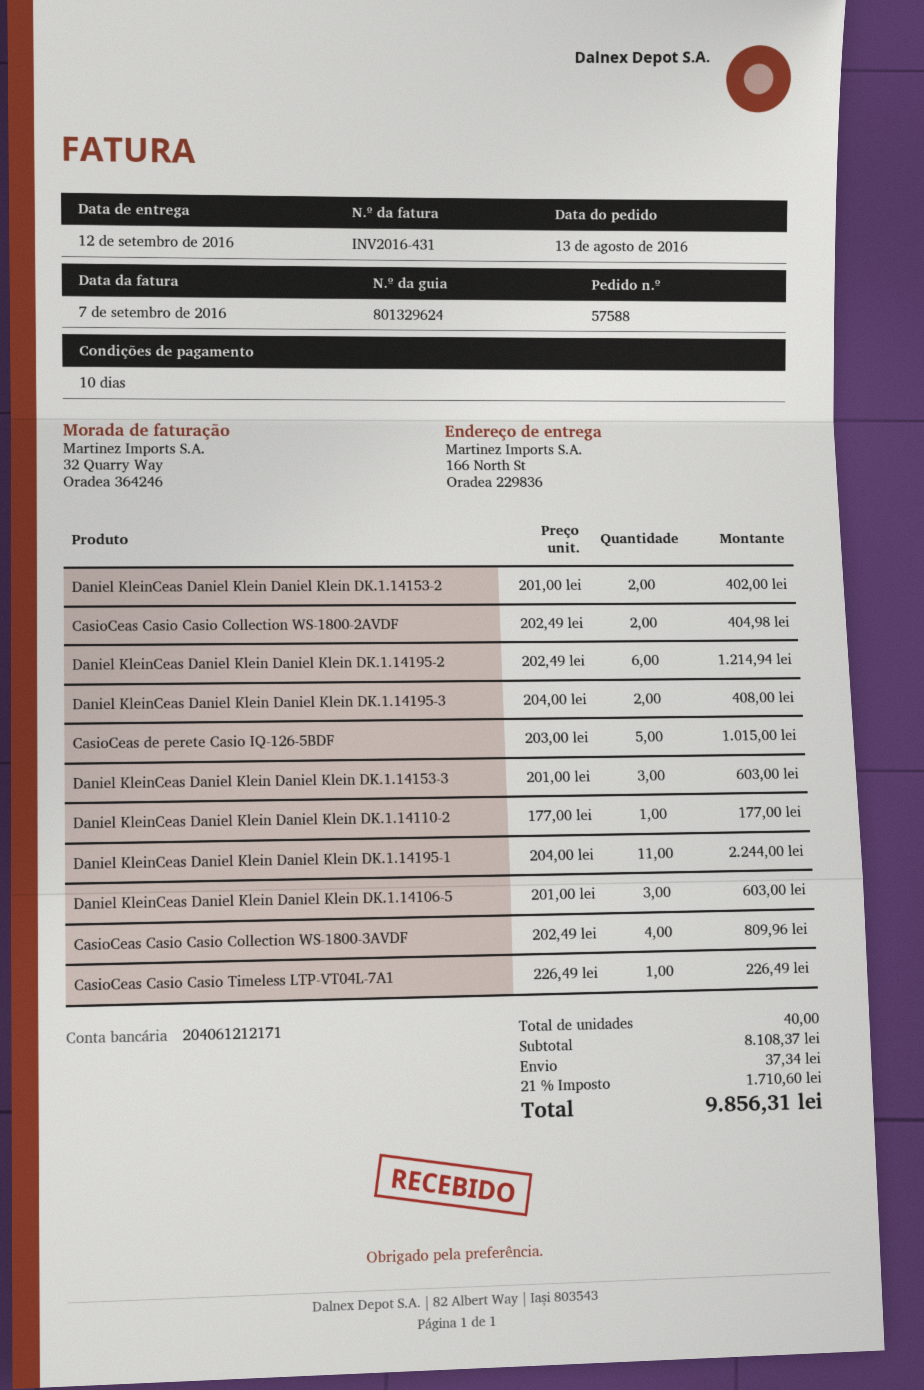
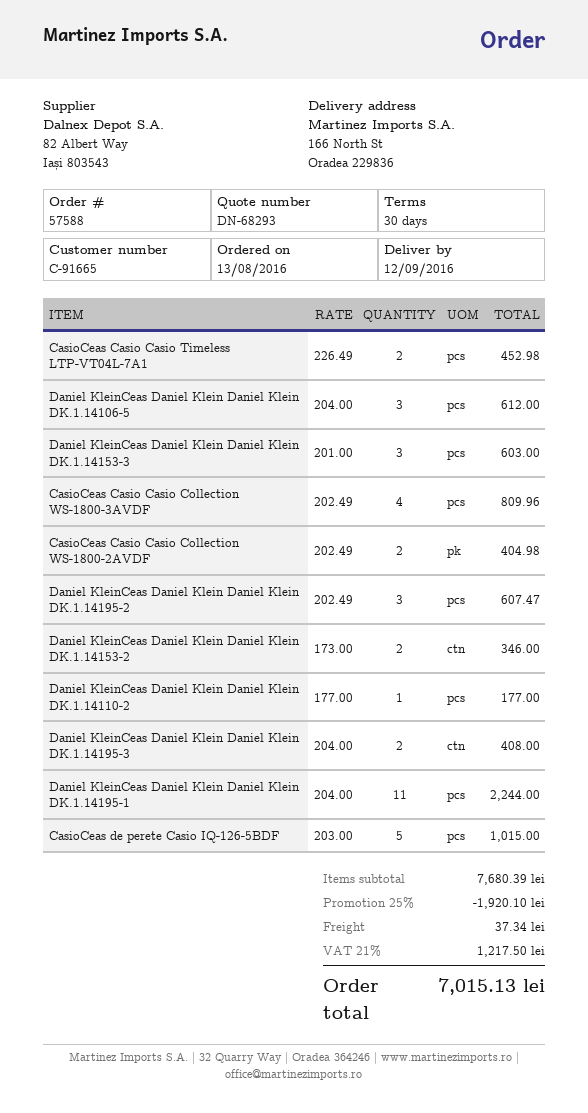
payment terms: 10 days -> 30 days
Daniel KleinCeas Daniel Klein Daniel Klein DK.1.14153-2: 2 x 201.00 = 402.00 -> 2 x 173.00 = 346.00
Daniel KleinCeas Daniel Klein Daniel Klein DK.1.14195-2: 6 x 202.49 = 1214.94 -> 3 x 202.49 = 607.47
Daniel KleinCeas Daniel Klein Daniel Klein DK.1.14106-5: 3 x 201.00 = 603.00 -> 3 x 204.00 = 612.00
CasioCeas Casio Casio Timeless LTP-VT04L-7A1: 1 x 226.49 = 226.49 -> 2 x 226.49 = 452.98
subtotal: 8108.37 -> 7680.39
discount: none -> 25% = 1920.10
tax: 21% = 1710.60 -> 21% = 1217.50
total: 9856.31 -> 7015.13

